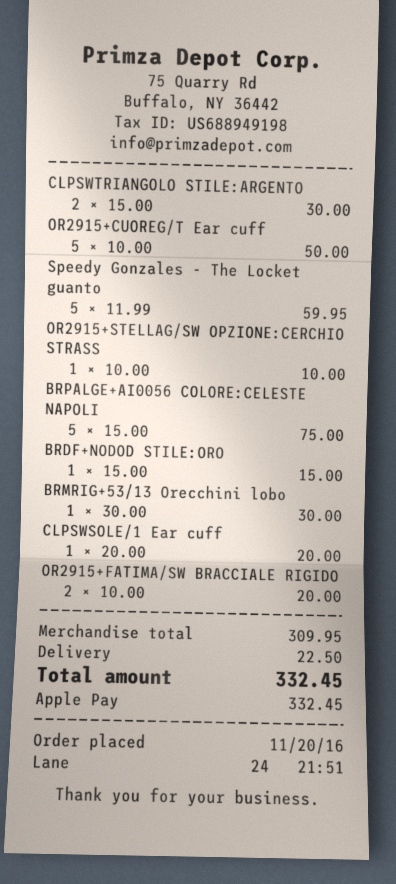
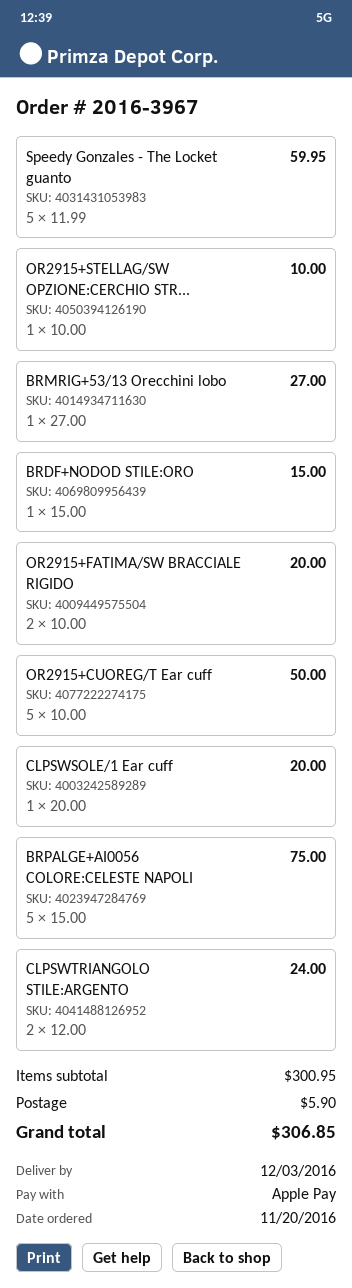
CLPSWTRIANGOLO STILE:ARGENTO: 2 x 15.00 = 30.00 -> 2 x 12.00 = 24.00
BRMRIG+53/13 Orecchini lobo: 1 x 30.00 = 30.00 -> 1 x 27.00 = 27.00
subtotal: 309.95 -> 300.95
shipping: 22.50 -> 5.90
total: 332.45 -> 306.85

